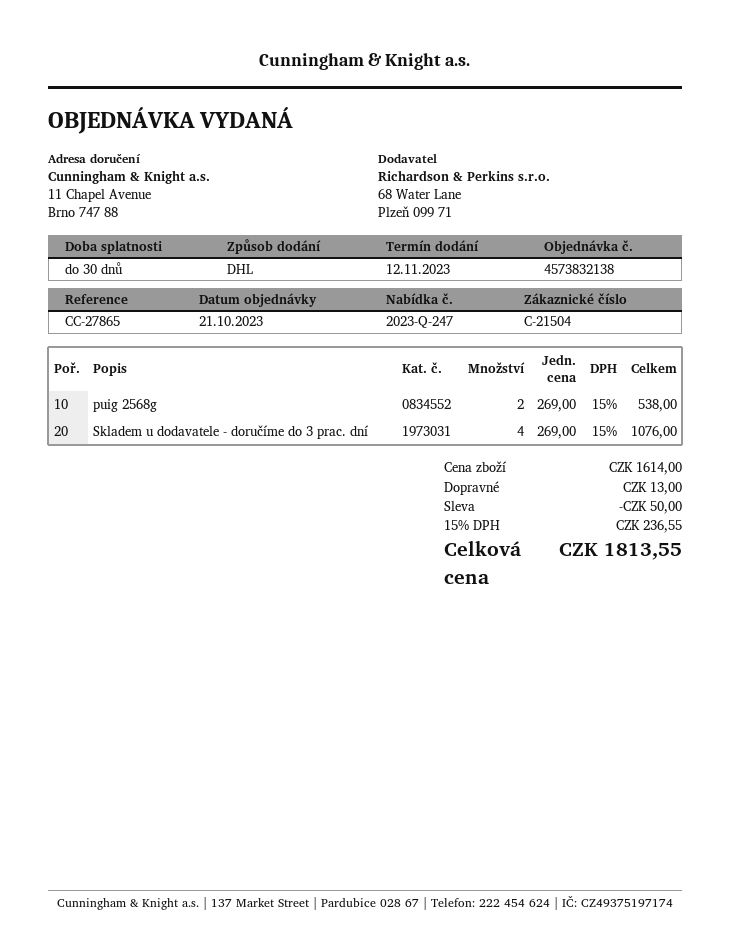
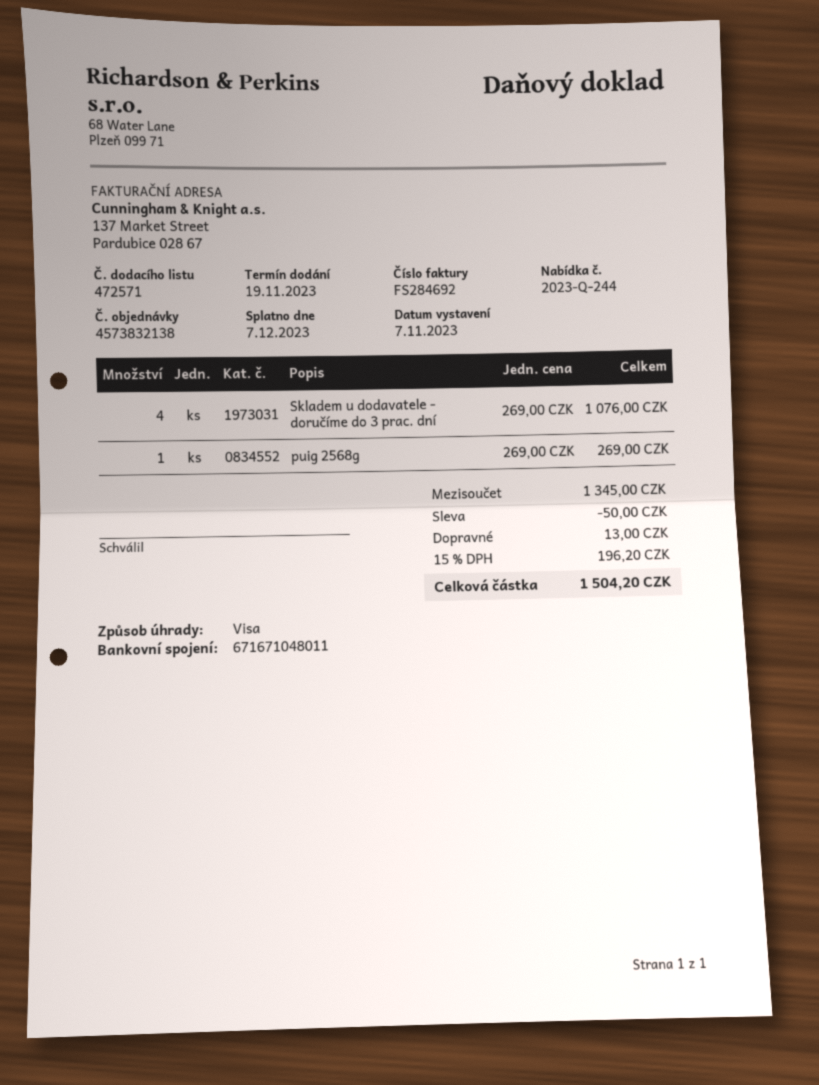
quote number: 2023-Q-247 -> 2023-Q-244
delivery date: 2023-11-12 -> 2023-11-19
puig 2568g: 2 x 269.00 = 538.00 -> 1 x 269.00 = 269.00
subtotal: 1614.00 -> 1345.00
tax: 15% = 236.55 -> 15% = 196.20
total: 1813.55 -> 1504.20

